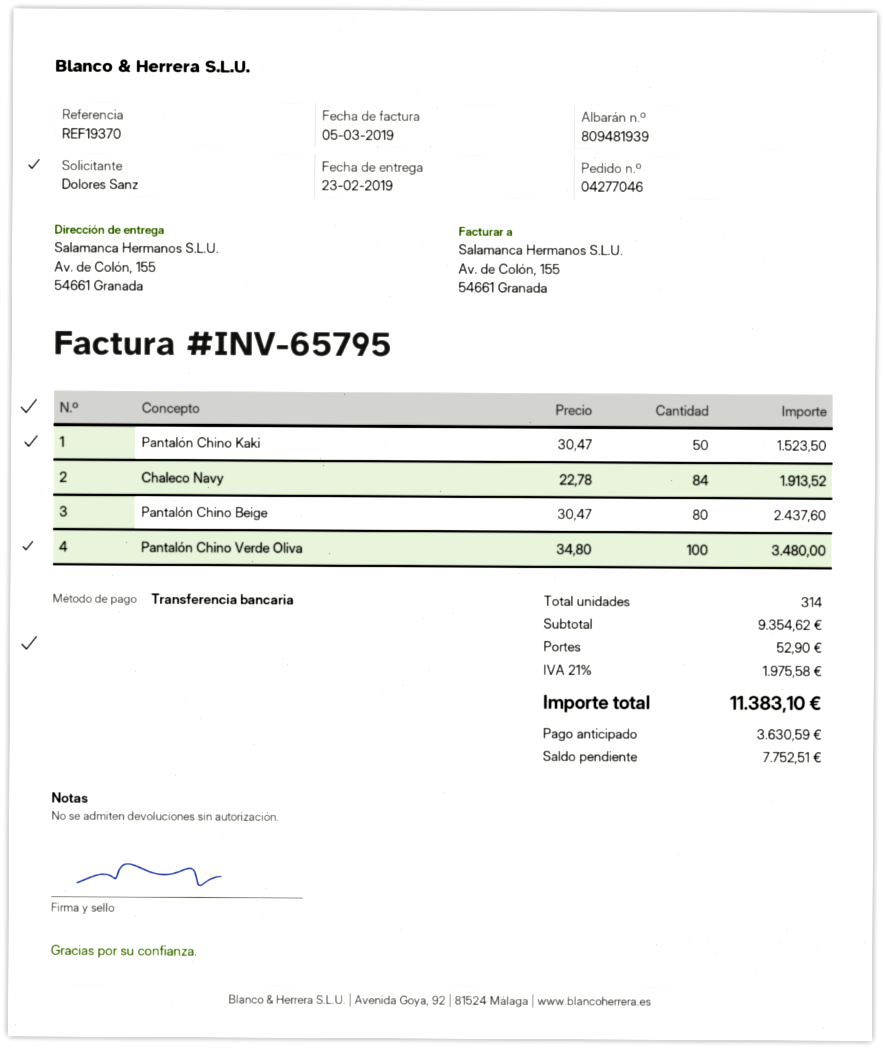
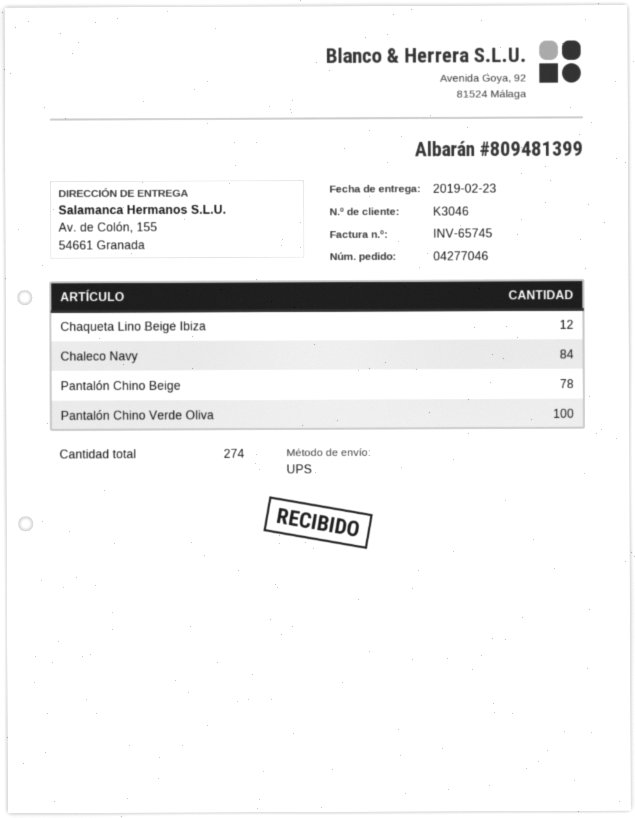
delivery note number: 809481939 -> 809481399
invoice number: INV-65795 -> INV-65745
Pantalón Chino Kaki: 50 -> none
Pantalón Chino Beige: 80 -> 78
Chaqueta Lino Beige Ibiza: none -> 12
total quantity: 314 -> 274

